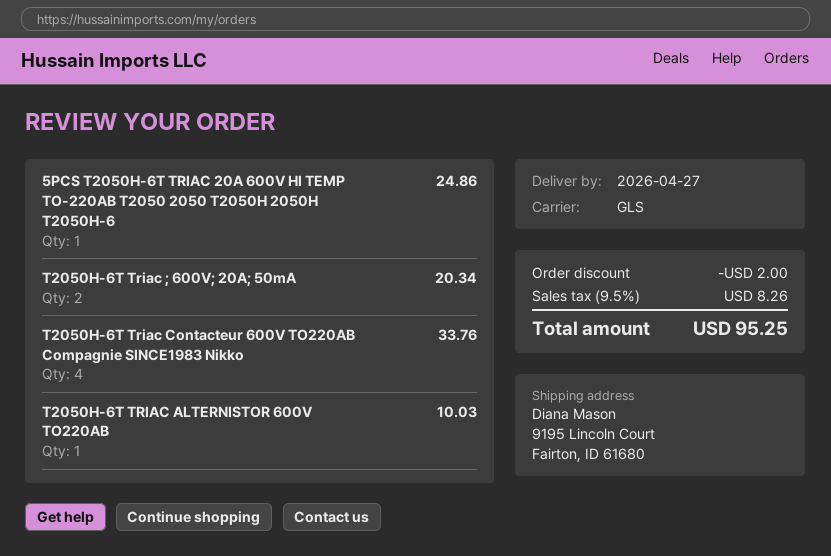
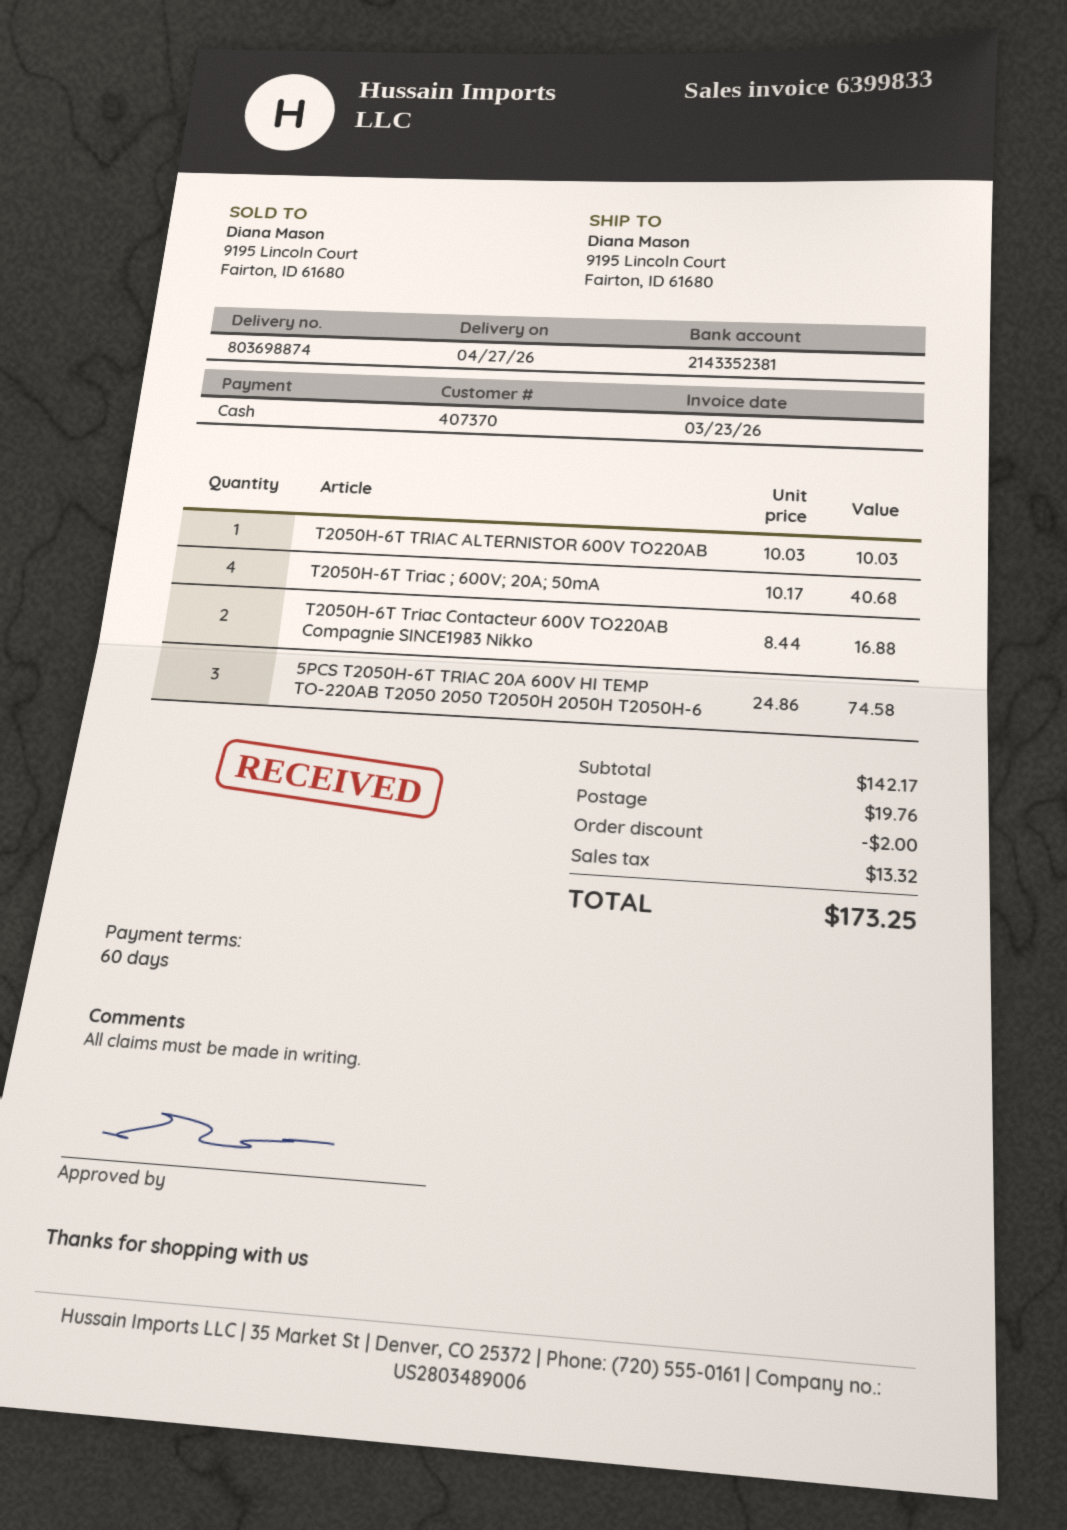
5PCS T2050H-6T TRIAC 20A 600V HI TEMP TO-220AB T2050 2050 T2050H 2050H T2050H-6: 1 for 24.86 -> 3 for 74.58
T2050H-6T Triac ; 600V; 20A; 50mA: 2 for 20.34 -> 4 for 40.68
T2050H-6T Triac Contacteur 600V TO220AB Compagnie SINCE1983 Nikko: 4 for 33.76 -> 2 for 16.88
shipping: none -> 19.76
tax: 8.26 -> 13.32
total: 95.25 -> 173.25

